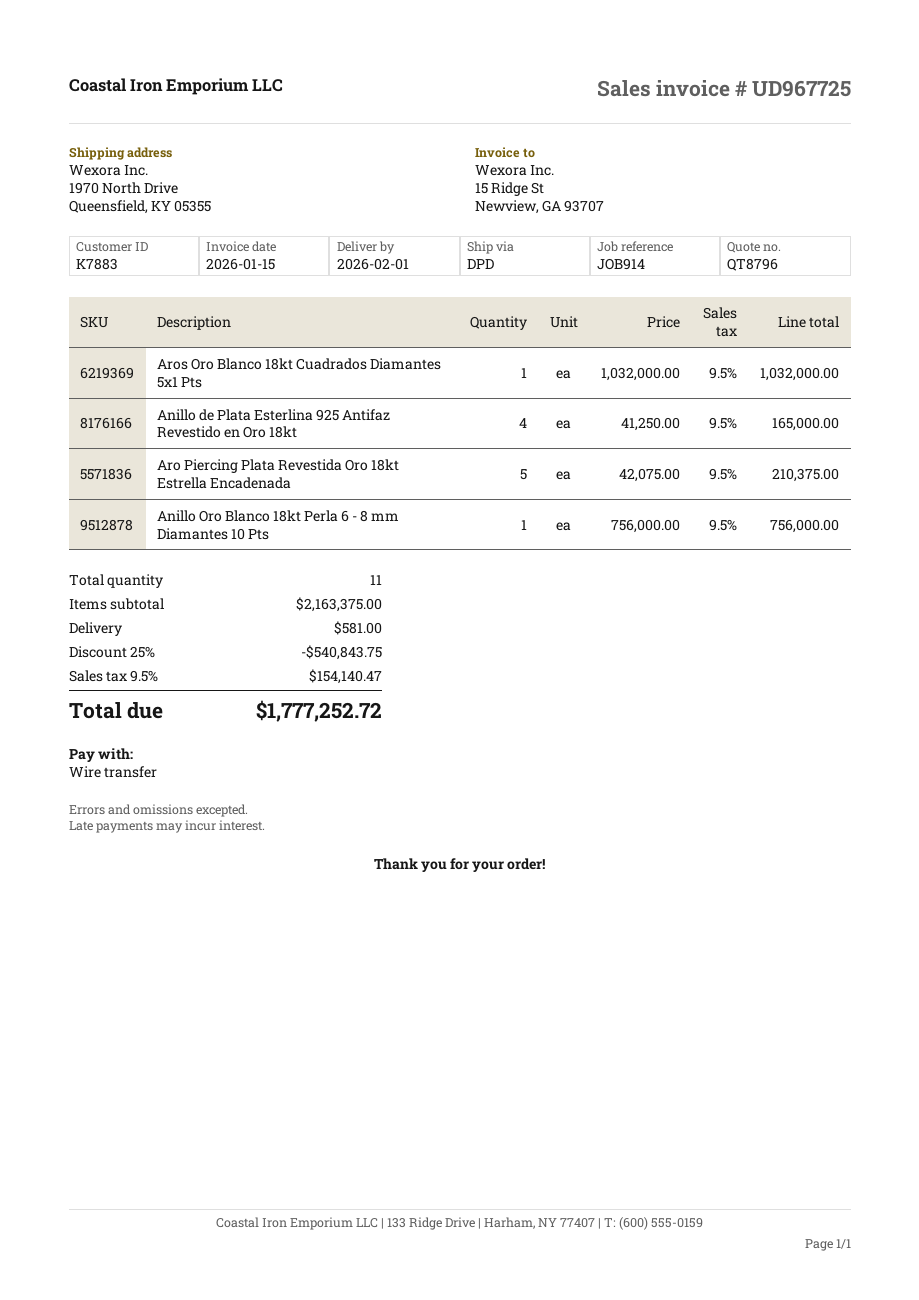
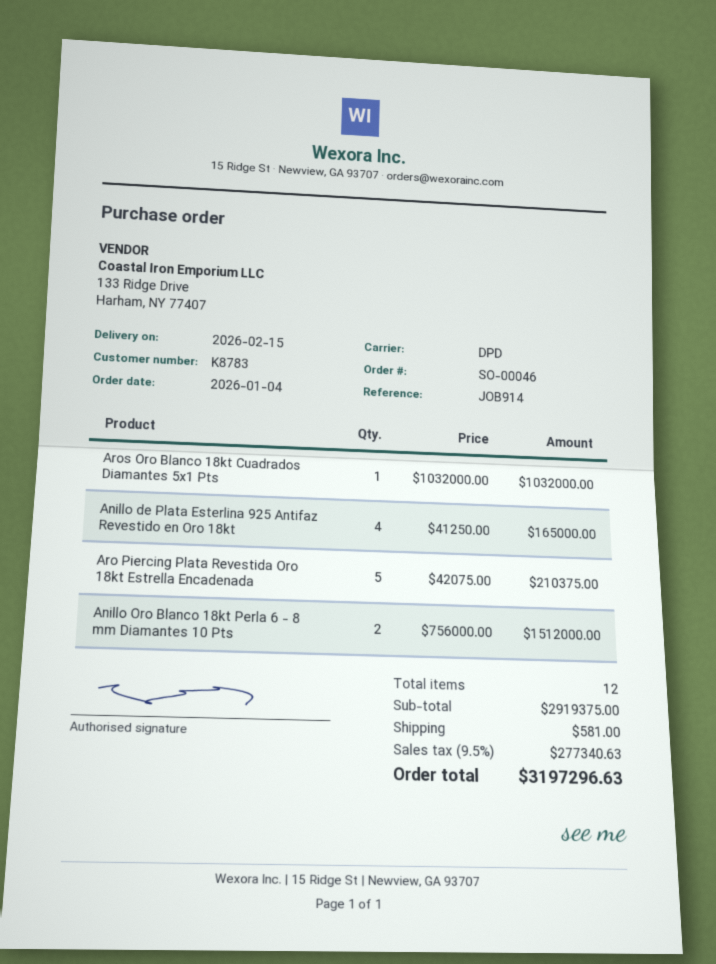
delivery date: 2026-02-01 -> 2026-02-15
customer number: K7883 -> K8783
Anillo Oro Blanco 18kt Perla 6 - 8 mm Diamantes 10 Pts: 1 x 756000.00 = 756000.00 -> 2 x 756000.00 = 1512000.00
total quantity: 11 -> 12
subtotal: 2163375.00 -> 2919375.00
discount: 25% = 540843.75 -> none
tax: 9.5% = 154140.47 -> 9.5% = 277340.63
total: 1777252.72 -> 3197296.63

